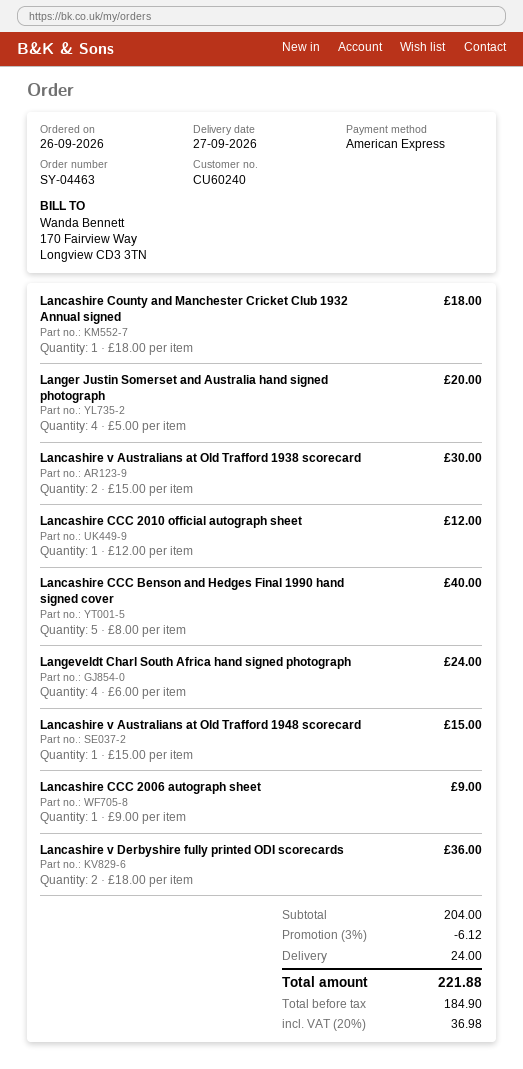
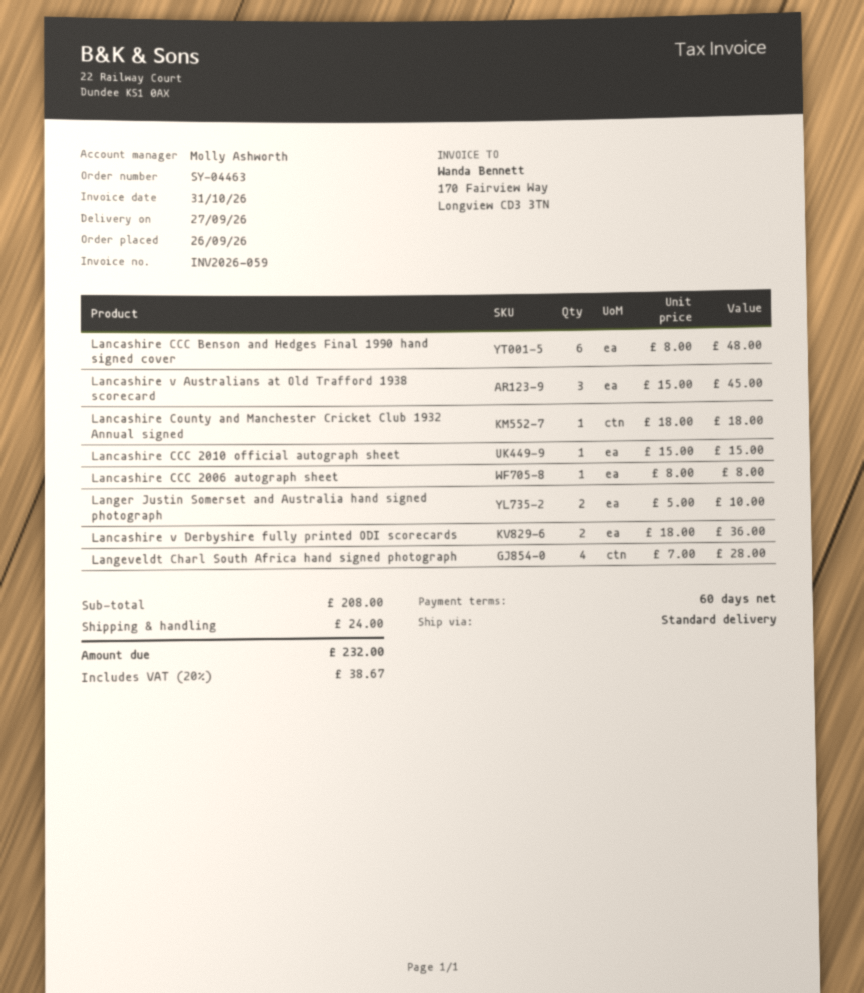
Langer Justin Somerset and Australia hand signed photograph: 4 x 5.00 = 20.00 -> 2 x 5.00 = 10.00
Lancashire v Australians at Old Trafford 1938 scorecard: 2 x 15.00 = 30.00 -> 3 x 15.00 = 45.00
Lancashire CCC 2010 official autograph sheet: 1 x 12.00 = 12.00 -> 1 x 15.00 = 15.00
Lancashire CCC Benson and Hedges Final 1990 hand signed cover: 5 x 8.00 = 40.00 -> 6 x 8.00 = 48.00
Langeveldt Charl South Africa hand signed photograph: 4 x 6.00 = 24.00 -> 4 x 7.00 = 28.00
Lancashire v Australians at Old Trafford 1948 scorecard: 1 x 15.00 = 15.00 -> none
Lancashire CCC 2006 autograph sheet: 1 x 9.00 = 9.00 -> 1 x 8.00 = 8.00
subtotal: 204.00 -> 208.00
discount: 3% = 6.12 -> none
tax: 20% = 36.98 -> 20% = 38.67
total: 221.88 -> 232.00

